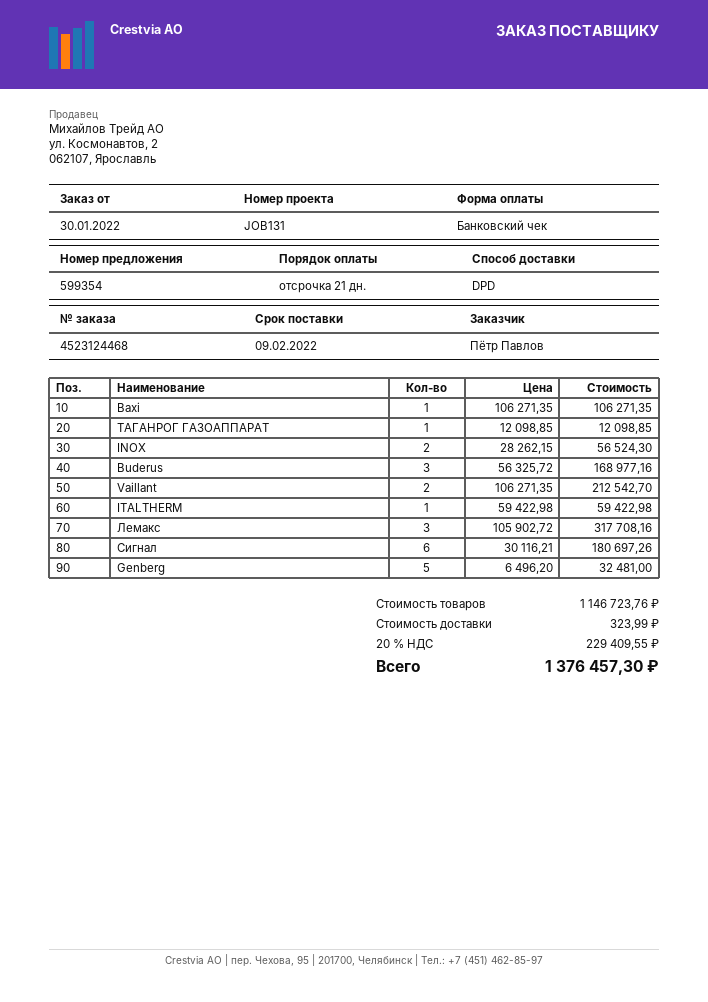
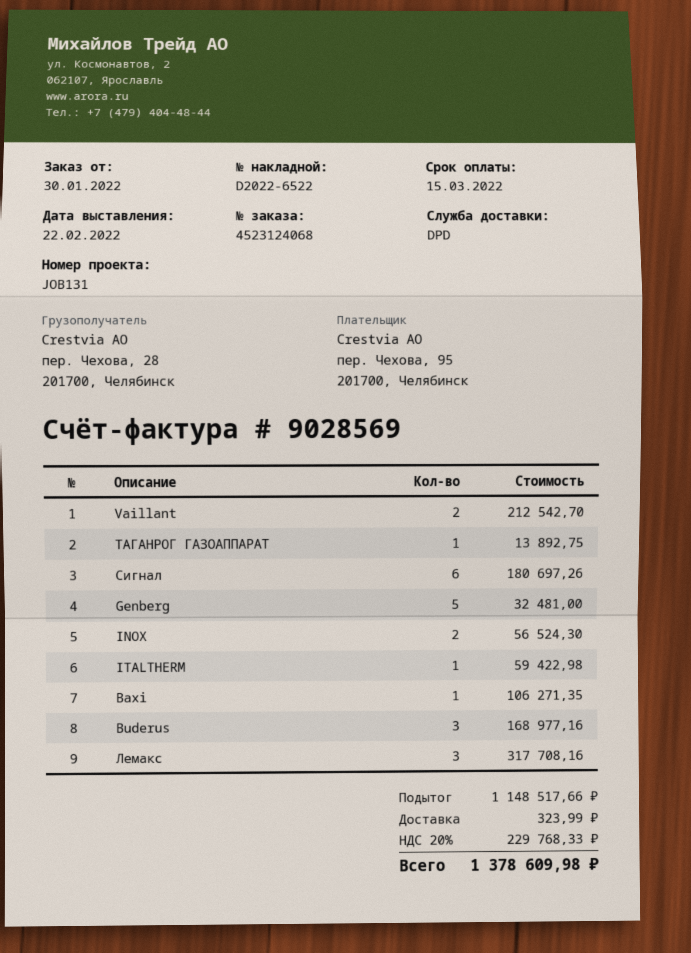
order number: 4523124468 -> 4523124068
ТАГАНРОГ ГАЗОАППАРАТ: 1 for 12098.85 -> 1 for 13892.75
subtotal: 1146723.76 -> 1148517.66
tax: 20% = 229409.55 -> 20% = 229768.33
total: 1376457.30 -> 1378609.98

